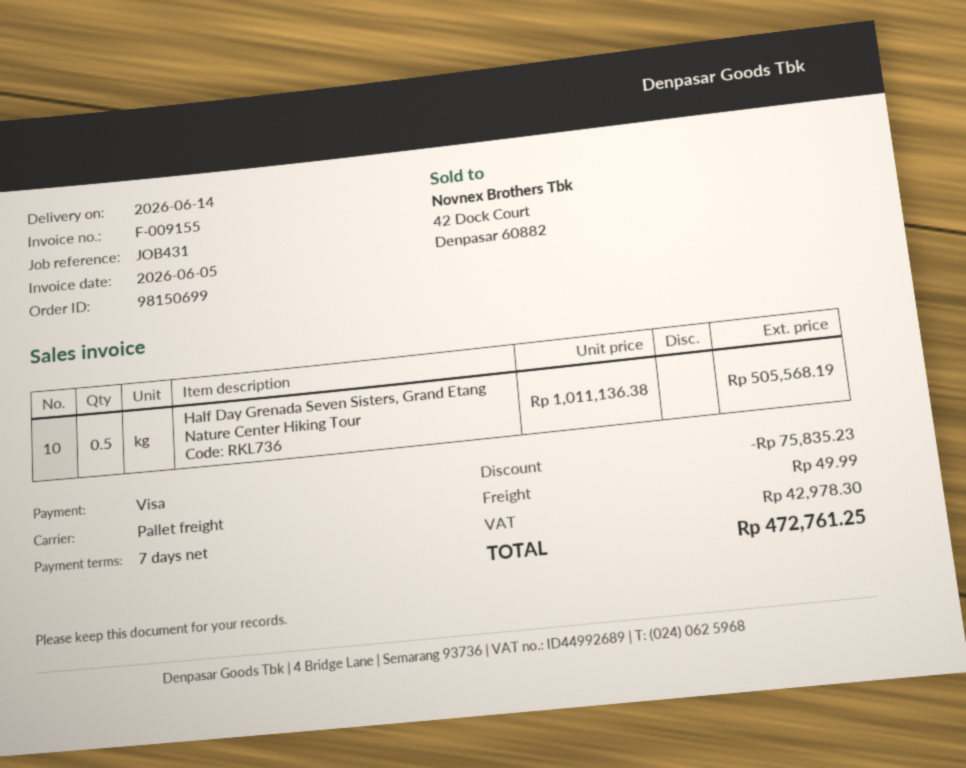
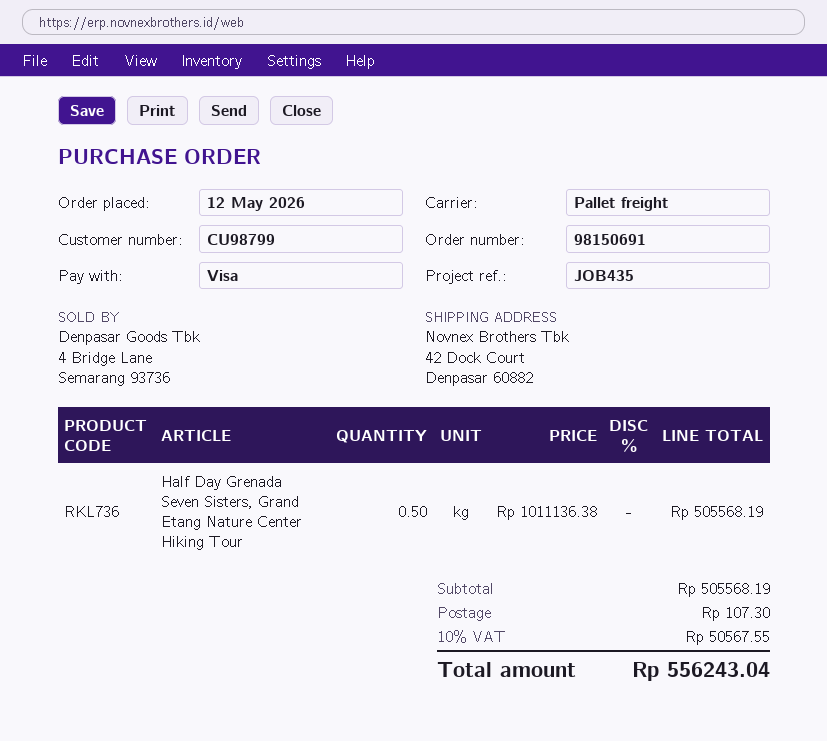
order number: 98150699 -> 98150691
reference: JOB431 -> JOB435
discount: 75835.23 -> none
shipping: 49.99 -> 107.30
tax: 42978.30 -> 50567.55
total: 472761.25 -> 556243.04

